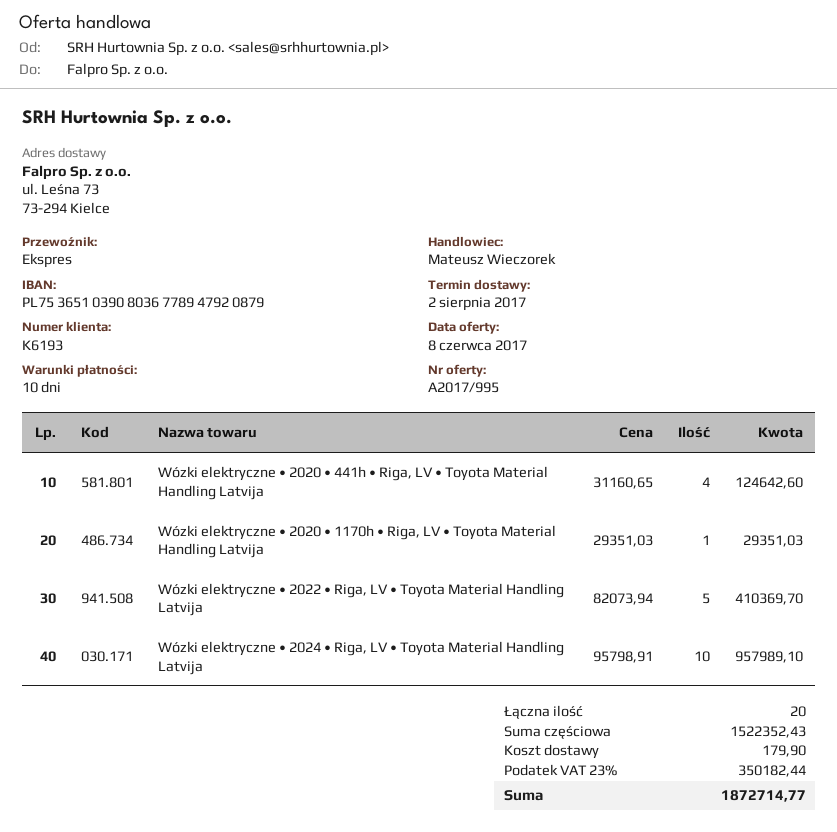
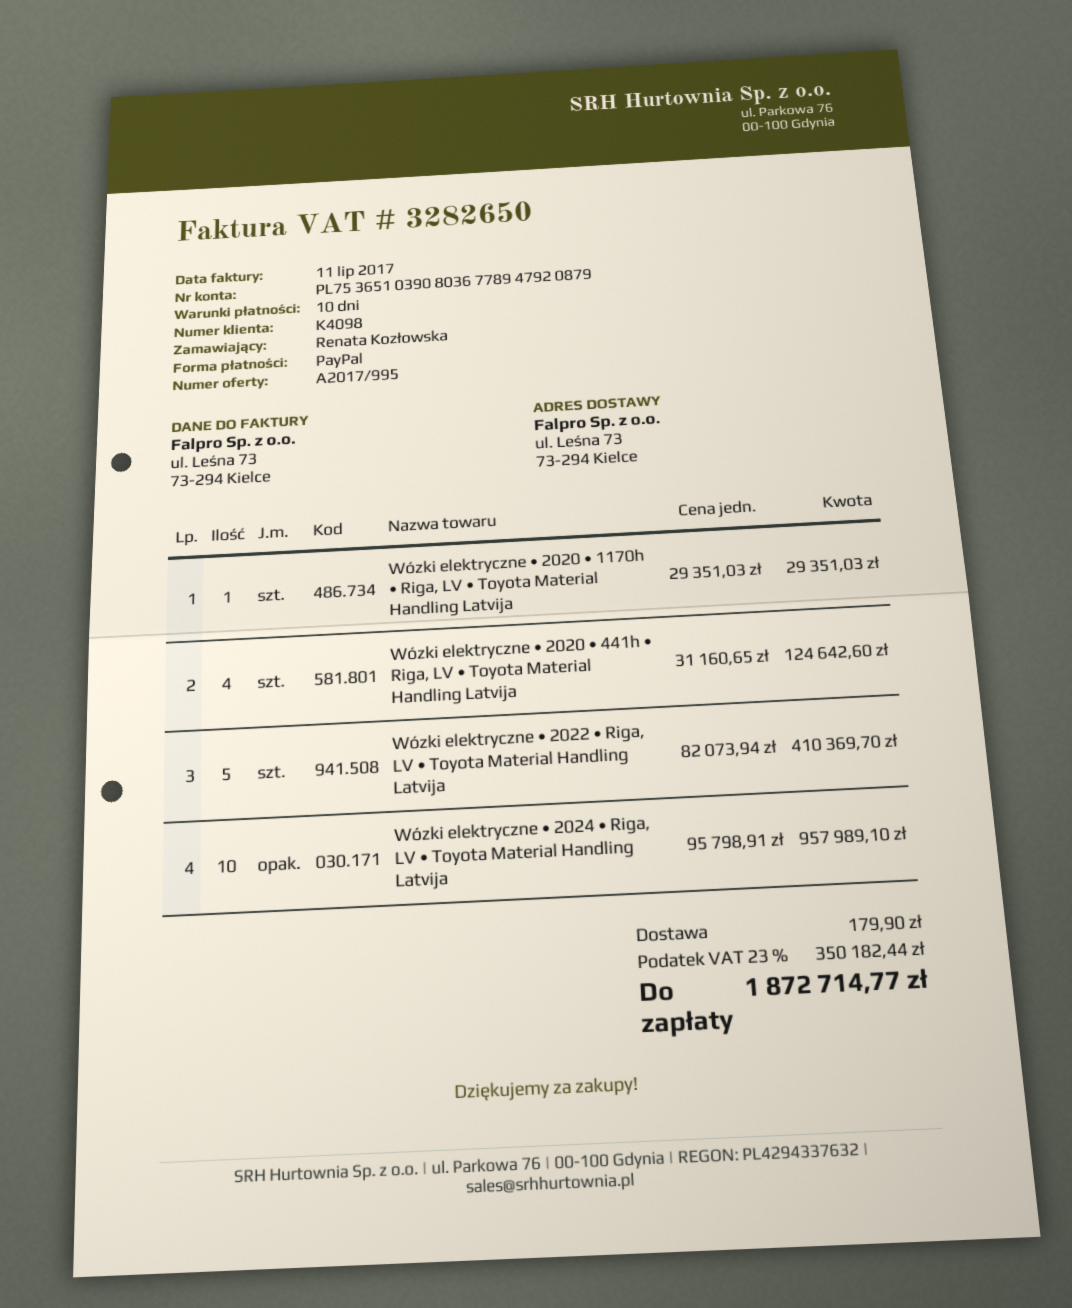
customer number: K6193 -> K4098

